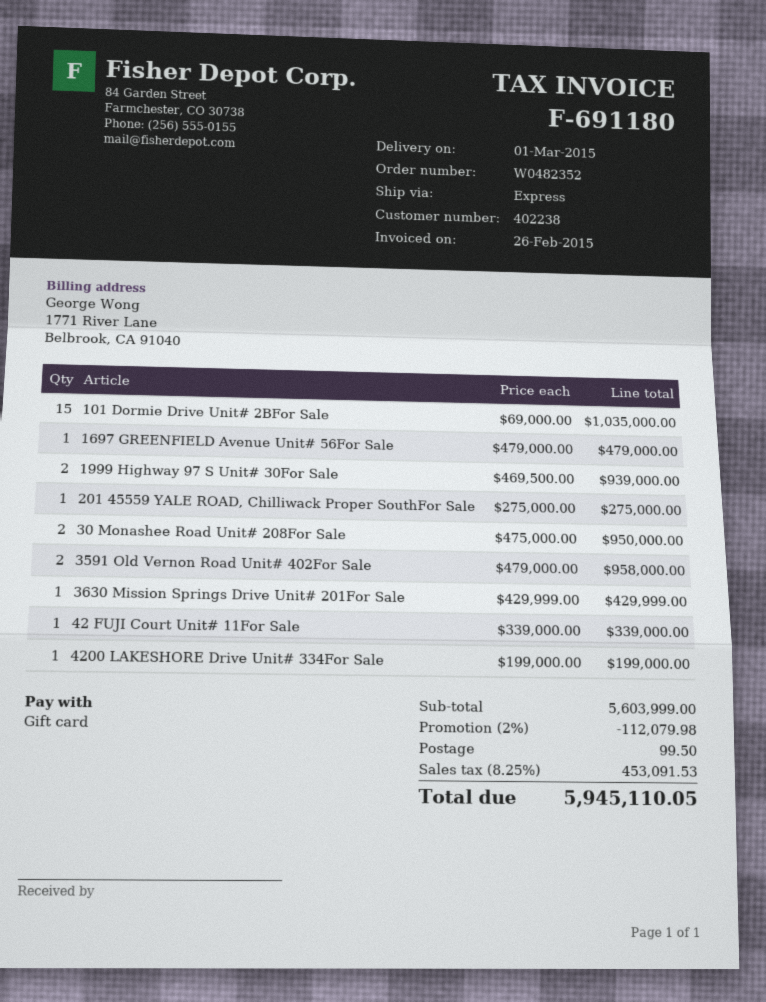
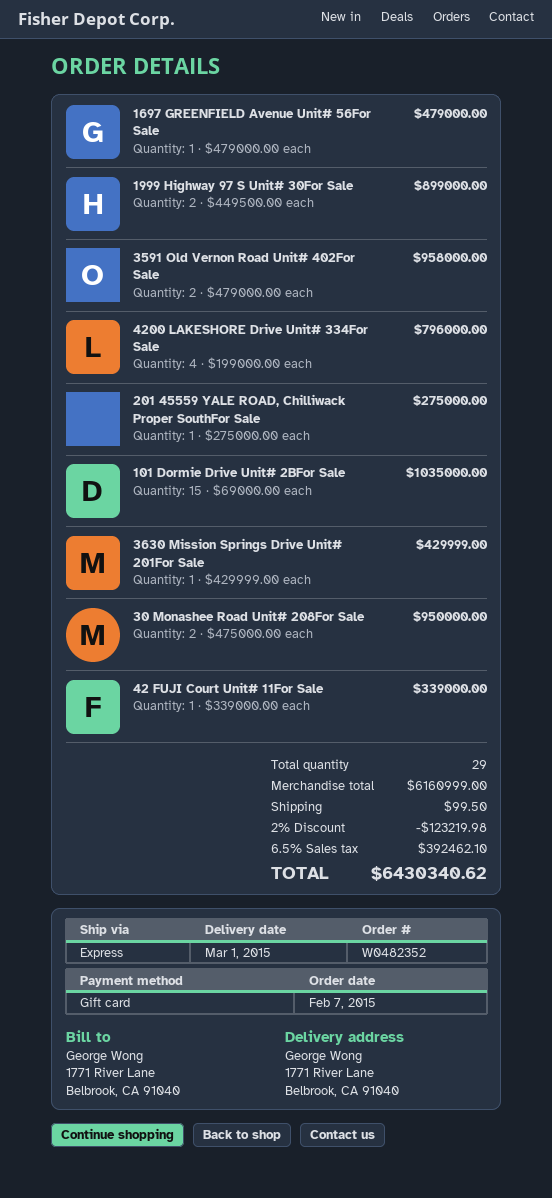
1999 Highway 97 S Unit# 30For Sale: 2 x 469500.00 = 939000.00 -> 2 x 449500.00 = 899000.00
4200 LAKESHORE Drive Unit# 334For Sale: 1 x 199000.00 = 199000.00 -> 4 x 199000.00 = 796000.00
subtotal: 5603999.00 -> 6160999.00
discount: 2% = 112079.98 -> 2% = 123219.98
tax: 8.25% = 453091.53 -> 6.5% = 392462.10
total: 5945110.05 -> 6430340.62

